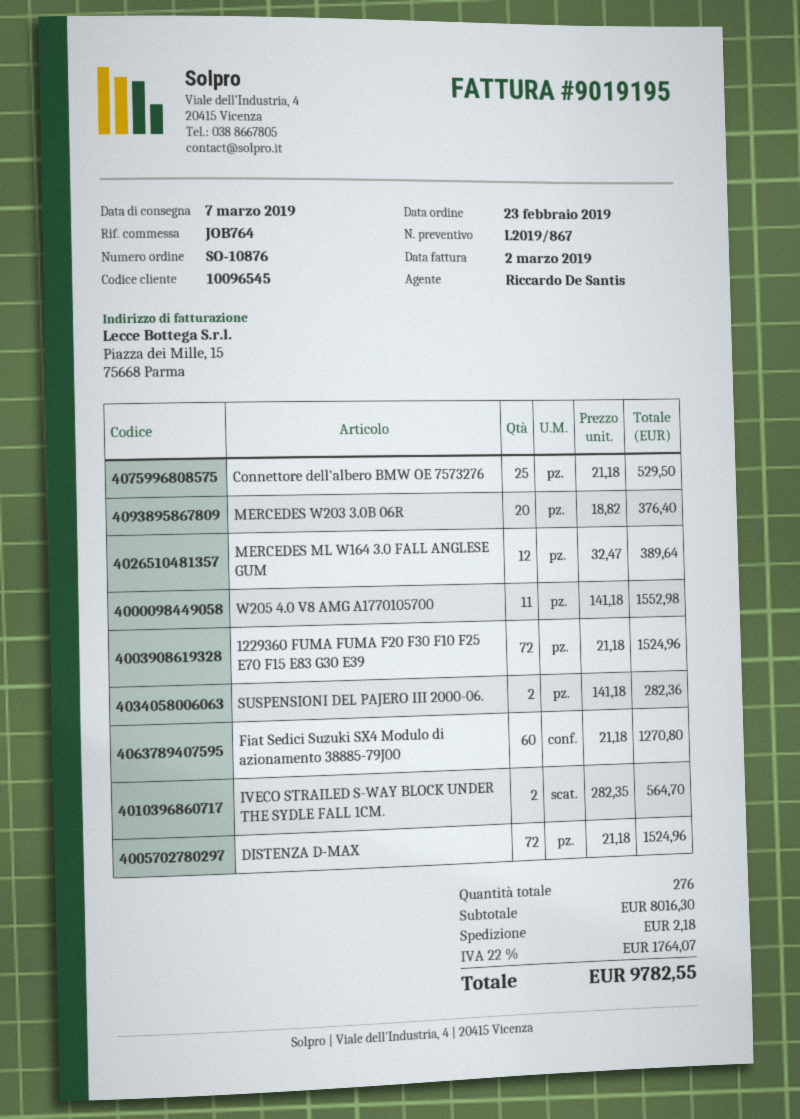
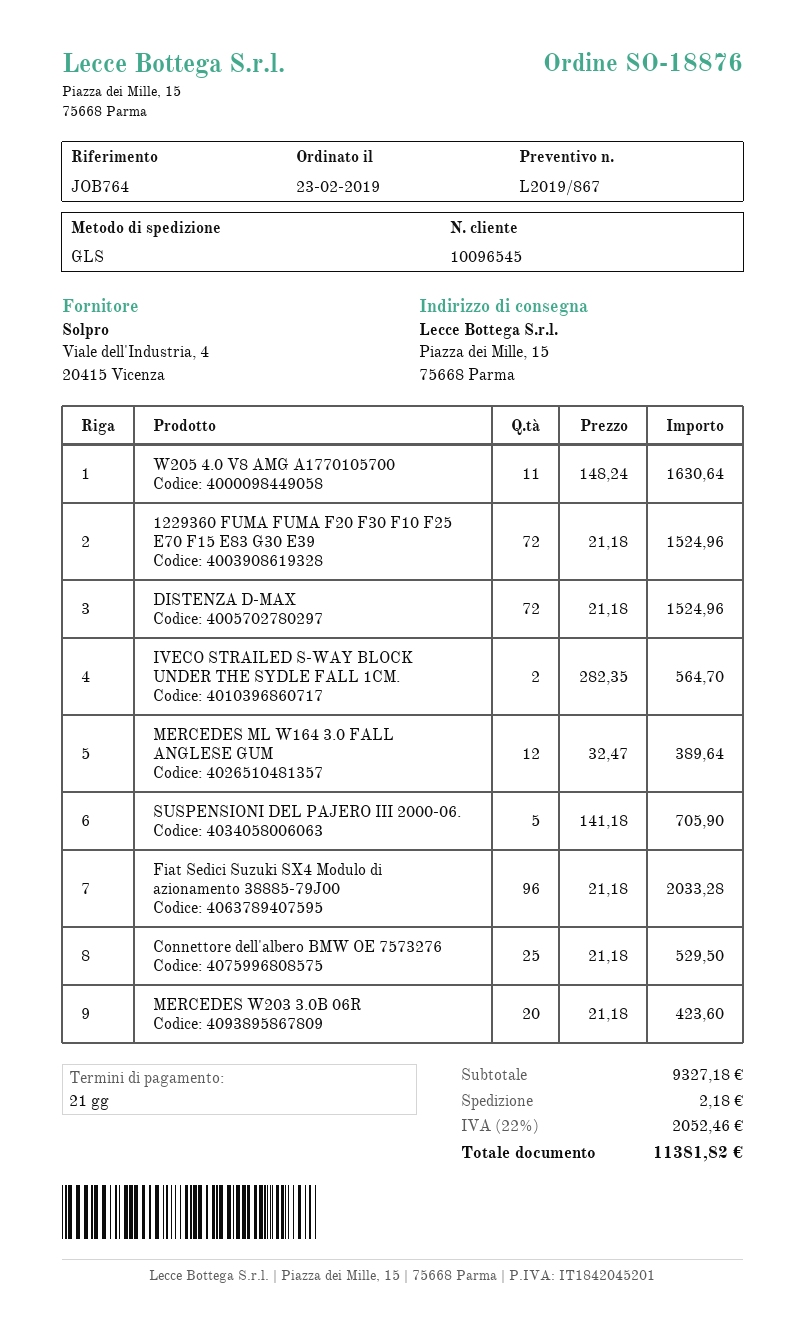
order number: SO-10876 -> SO-18876
MERCEDES W203 3.0B 06R: 20 x 18.82 = 376.40 -> 20 x 21.18 = 423.60
W205 4.0 V8 AMG A1770105700: 11 x 141.18 = 1552.98 -> 11 x 148.24 = 1630.64
SUSPENSIONI DEL PAJERO III 2000-06.: 2 x 141.18 = 282.36 -> 5 x 141.18 = 705.90
Fiat Sedici Suzuki SX4 Modulo di azionamento 38885-79J00: 60 x 21.18 = 1270.80 -> 96 x 21.18 = 2033.28
subtotal: 8016.30 -> 9327.18
tax: 22% = 1764.07 -> 22% = 2052.46
total: 9782.55 -> 11381.82

